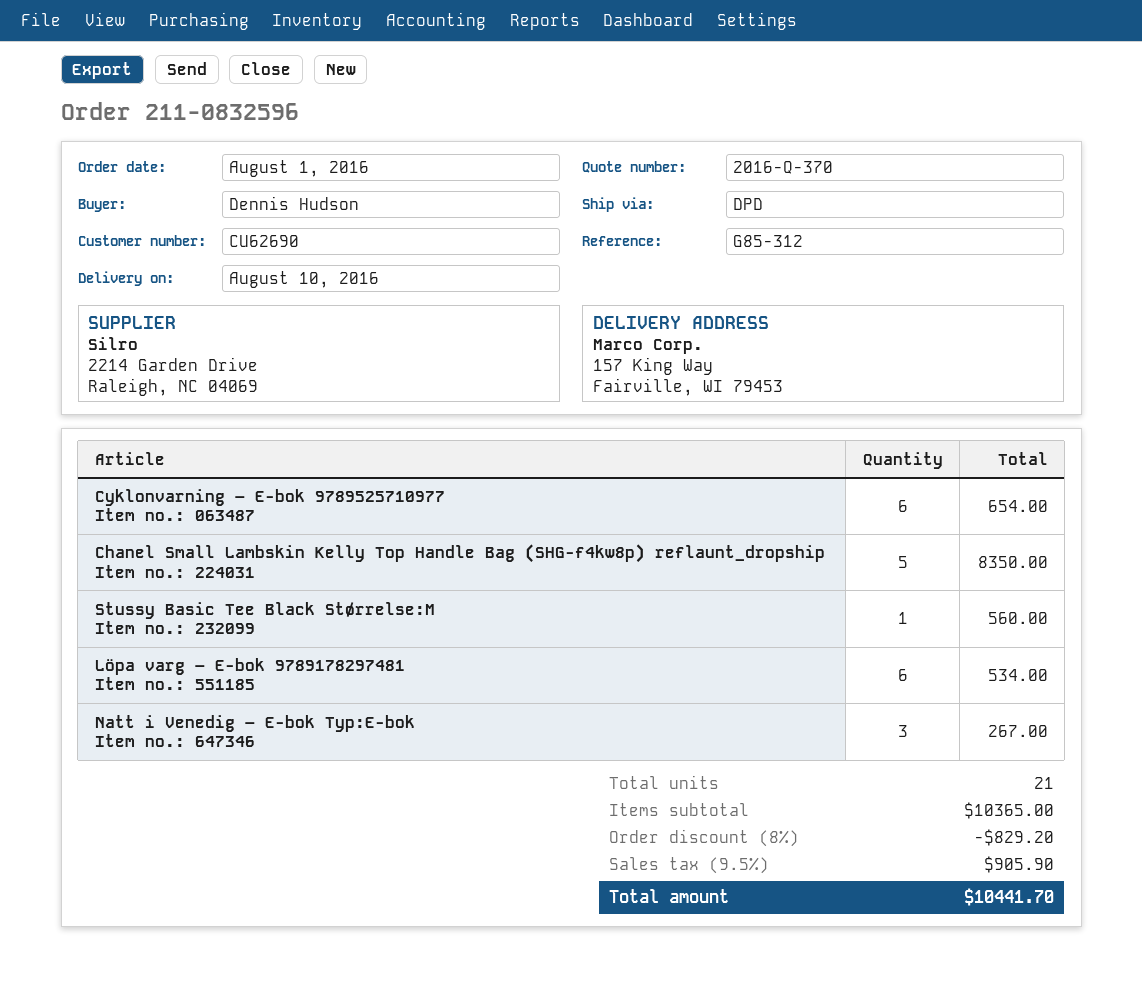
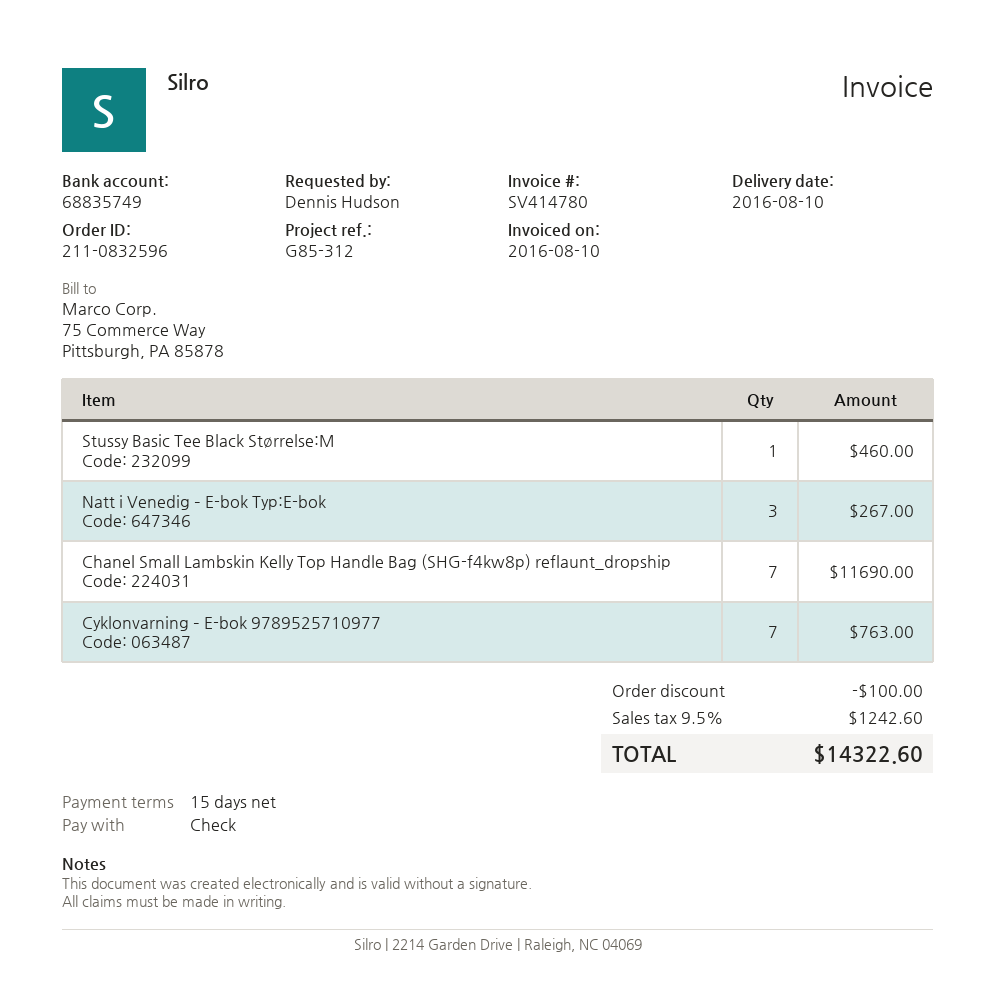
Cyklonvarning – E-bok 9789525710977: 6 for 654.00 -> 7 for 763.00
Chanel Small Lambskin Kelly Top Handle Bag (SHG-f4kw8p) reflaunt_dropship: 5 for 8350.00 -> 7 for 11690.00
Stussy Basic Tee Black Størrelse:M: 1 for 560.00 -> 1 for 460.00
Löpa varg – E-bok 9789178297481: 6 for 534.00 -> none
discount: 829.20 -> 100.00
tax: 9.5% = 905.90 -> 9.5% = 1242.60
total: 10441.70 -> 14322.60

